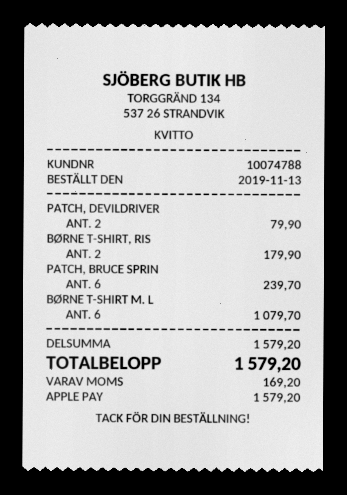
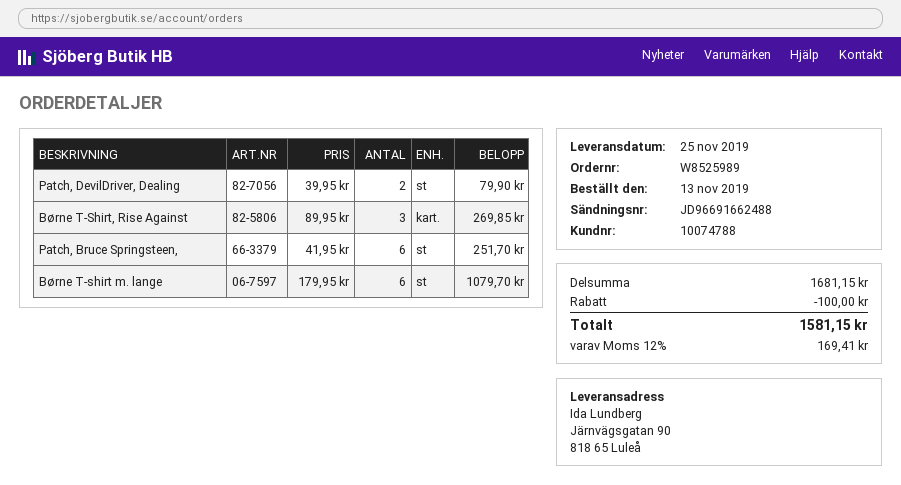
BØRNE T-SHIRT, RIS: 2 for 179.90 -> 3 for 269.85
PATCH, BRUCE SPRIN: 6 for 239.70 -> 6 for 251.70
subtotal: 1579.20 -> 1681.15
discount: none -> 100.00
tax: 169.20 -> 169.41
total: 1579.20 -> 1581.15

